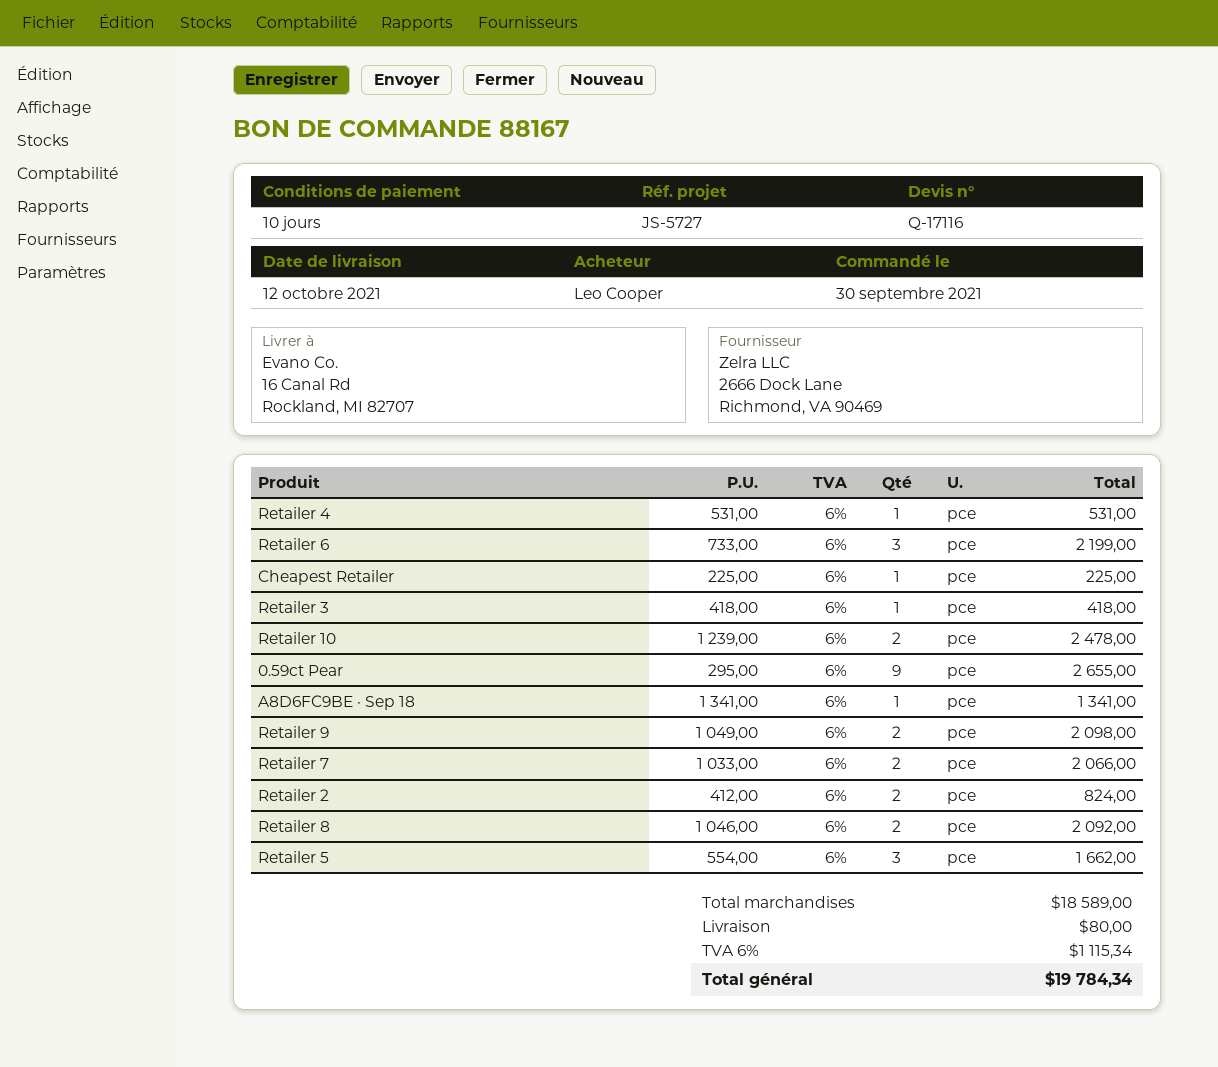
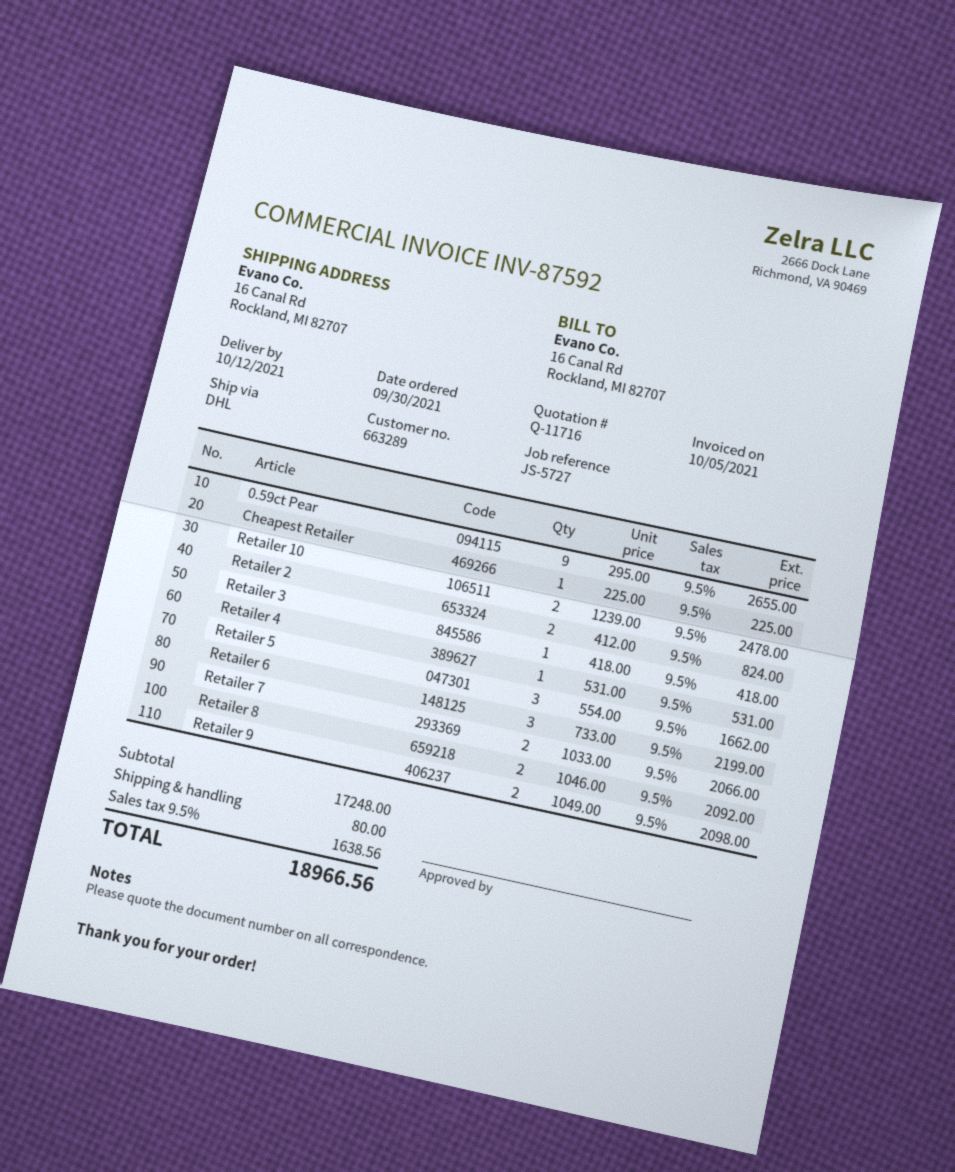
quote number: Q-17116 -> Q-11716
A8D6FC9BE · Sep 18: 1 x 1341.00 = 1341.00 -> none
subtotal: 18589.00 -> 17248.00
tax: 6% = 1115.34 -> 9.5% = 1638.56
total: 19784.34 -> 18966.56

